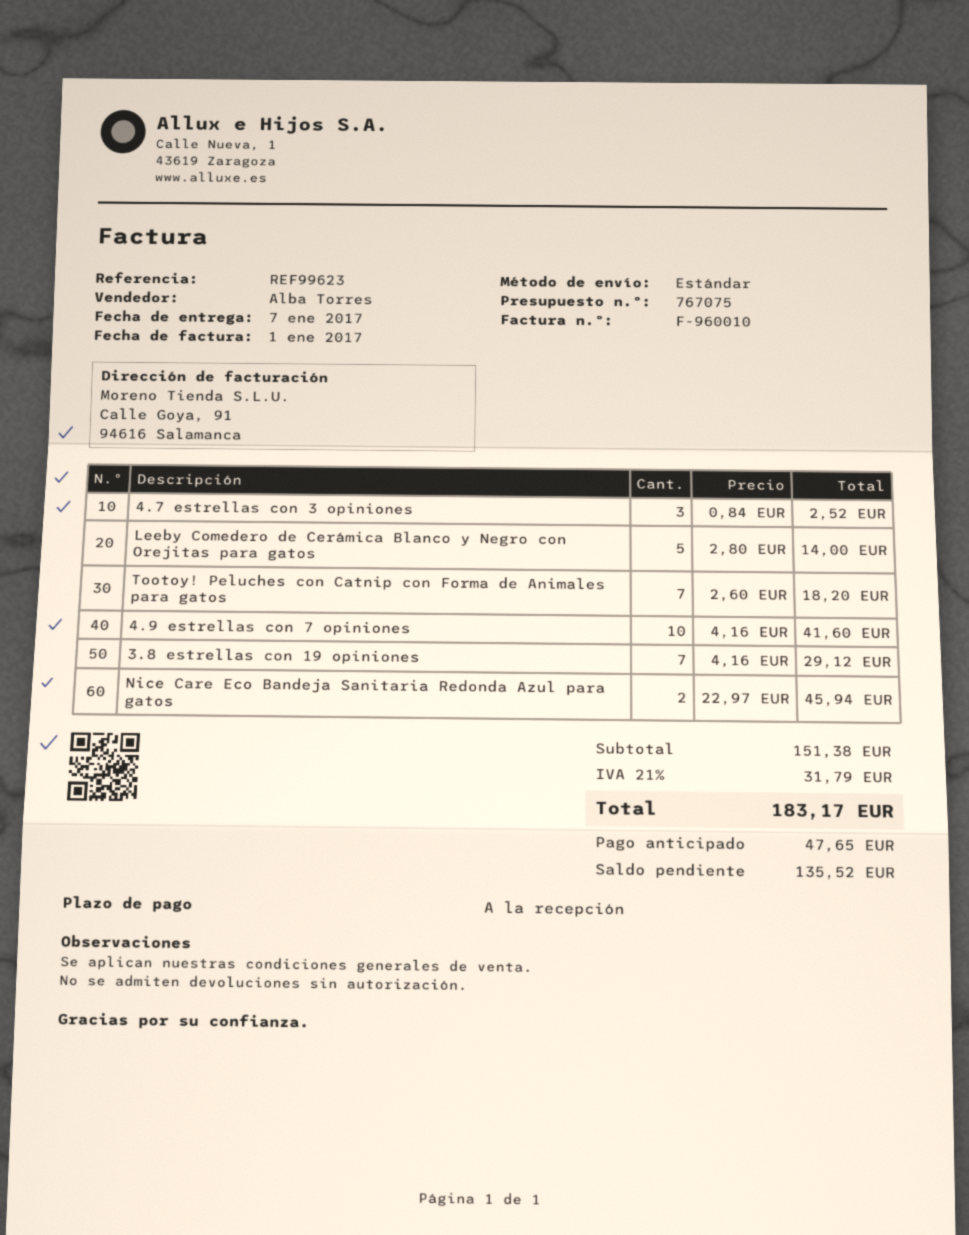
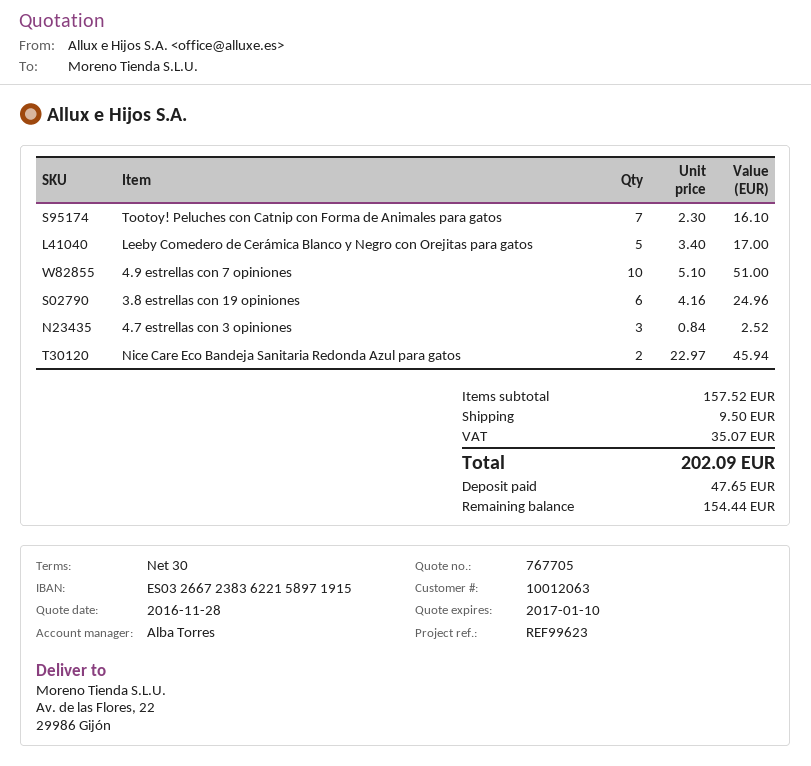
quote number: 767075 -> 767705
payment terms: on receipt -> 30 days
Leeby Comedero de Cerámica Blanco y Negro con Orejitas para gatos: 5 x 2.80 = 14.00 -> 5 x 3.40 = 17.00
Tootoy! Peluches con Catnip con Forma de Animales para gatos: 7 x 2.60 = 18.20 -> 7 x 2.30 = 16.10
4.9 estrellas con 7 opiniones: 10 x 4.16 = 41.60 -> 10 x 5.10 = 51.00
3.8 estrellas con 19 opiniones: 7 x 4.16 = 29.12 -> 6 x 4.16 = 24.96
subtotal: 151.38 -> 157.52
shipping: none -> 9.50
tax: 31.79 -> 35.07
total: 183.17 -> 202.09
balance: 135.52 -> 154.44

